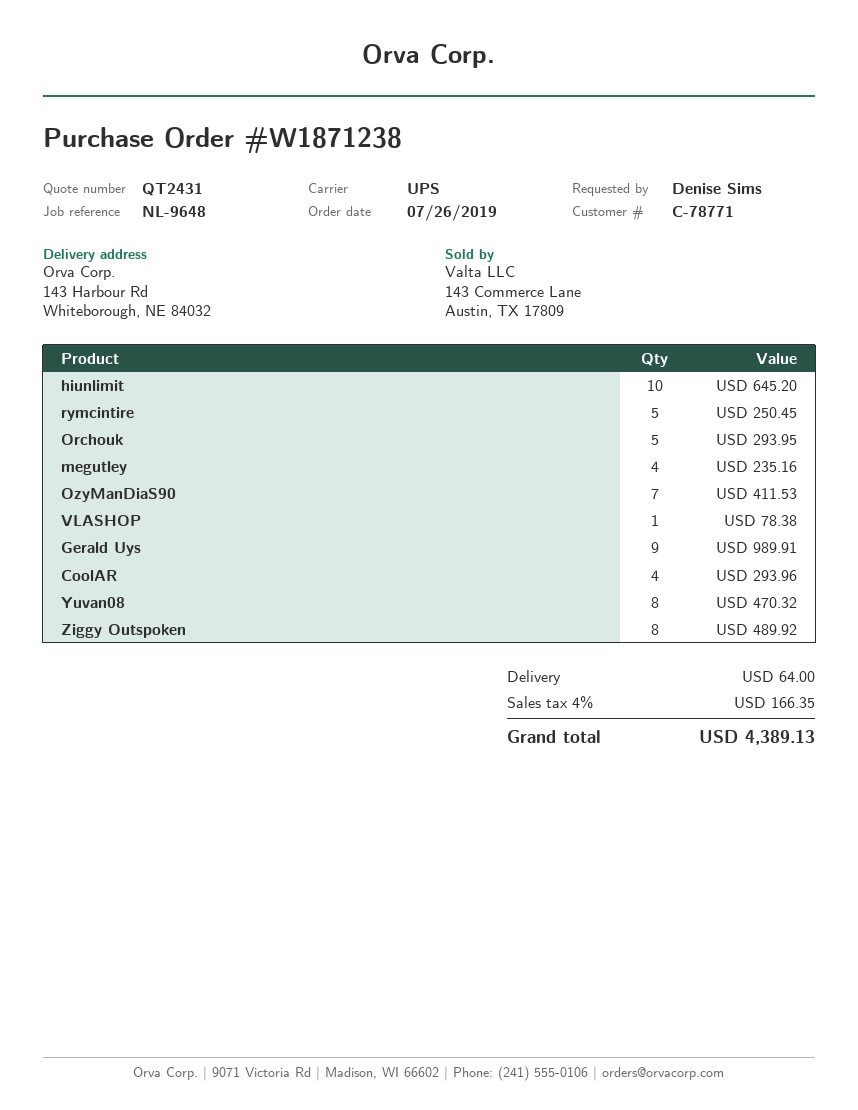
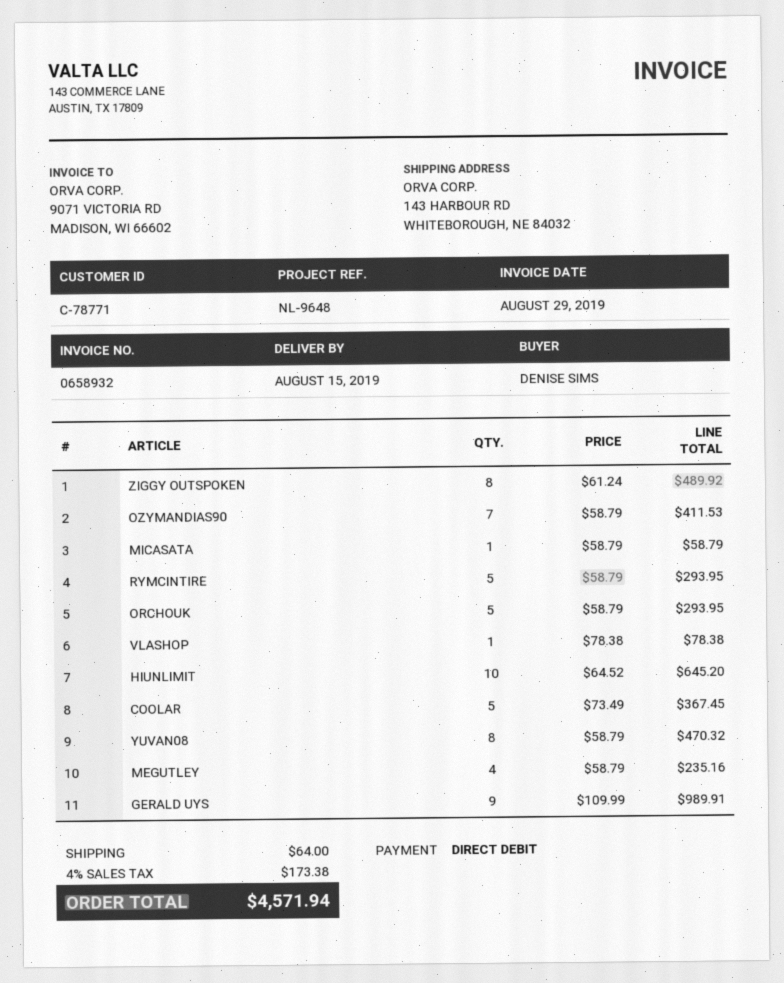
rymcintire: 5 for 250.45 -> 5 for 293.95
CoolAR: 4 for 293.96 -> 5 for 367.45
MICASATA: none -> 1 for 58.79
tax: 4% = 166.35 -> 4% = 173.38
total: 4389.13 -> 4571.94

